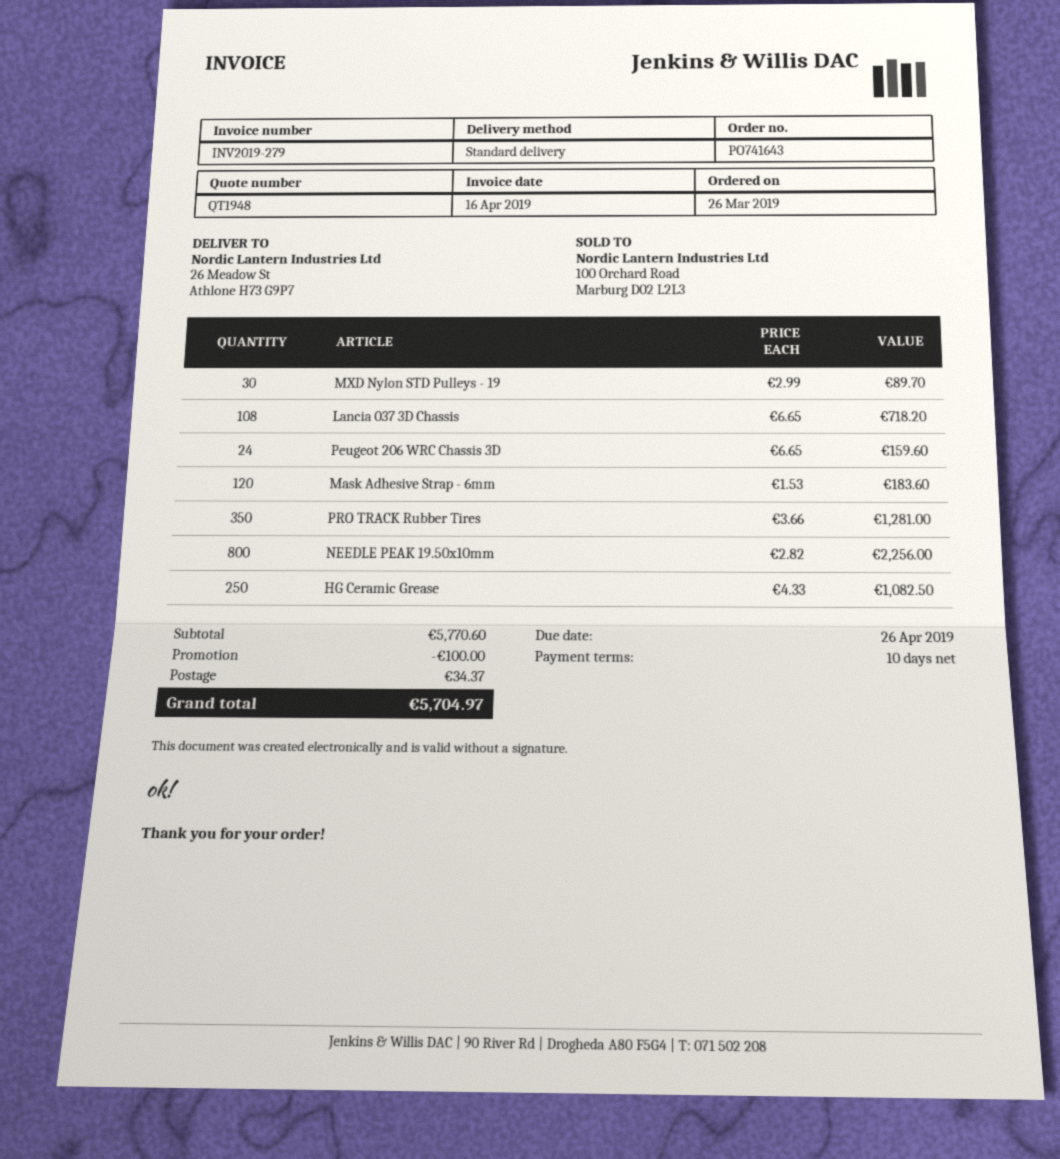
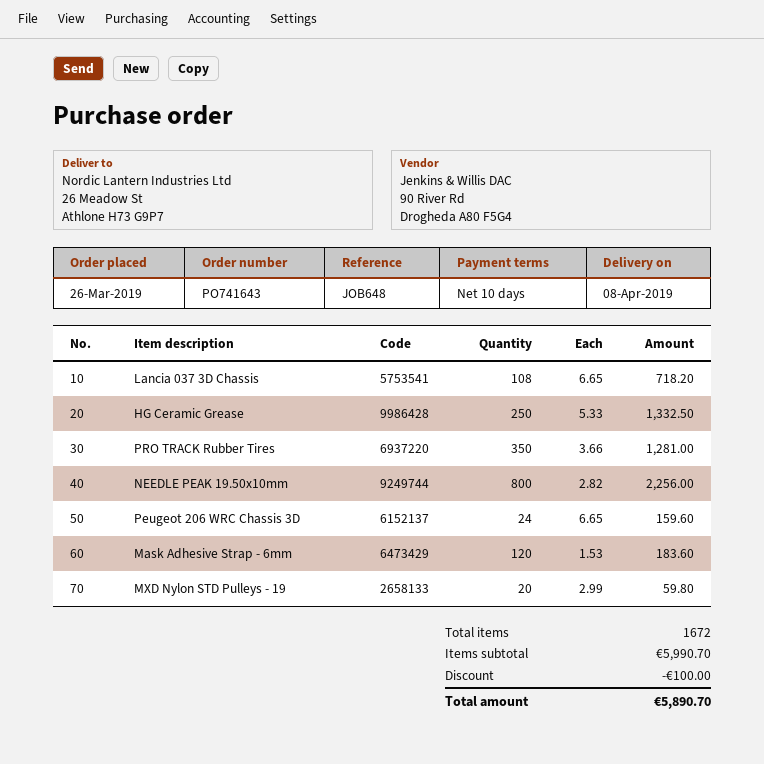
MXD Nylon STD Pulleys - 19: 30 x 2.99 = 89.70 -> 20 x 2.99 = 59.80
HG Ceramic Grease: 250 x 4.33 = 1082.50 -> 250 x 5.33 = 1332.50
subtotal: 5770.60 -> 5990.70
shipping: 34.37 -> none
total: 5704.97 -> 5890.70

